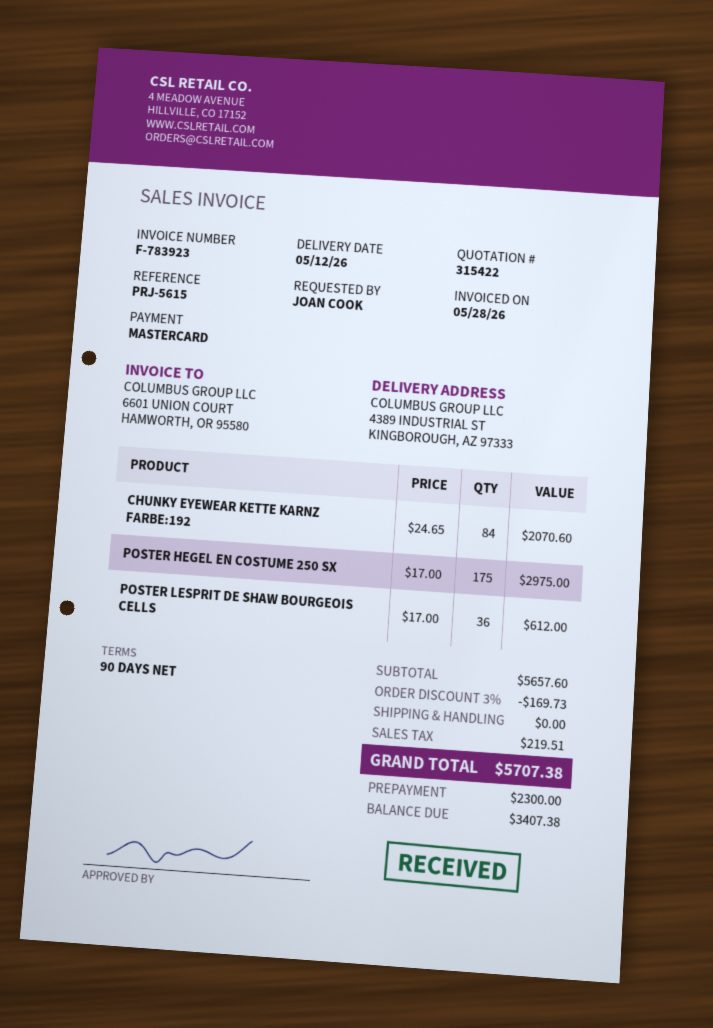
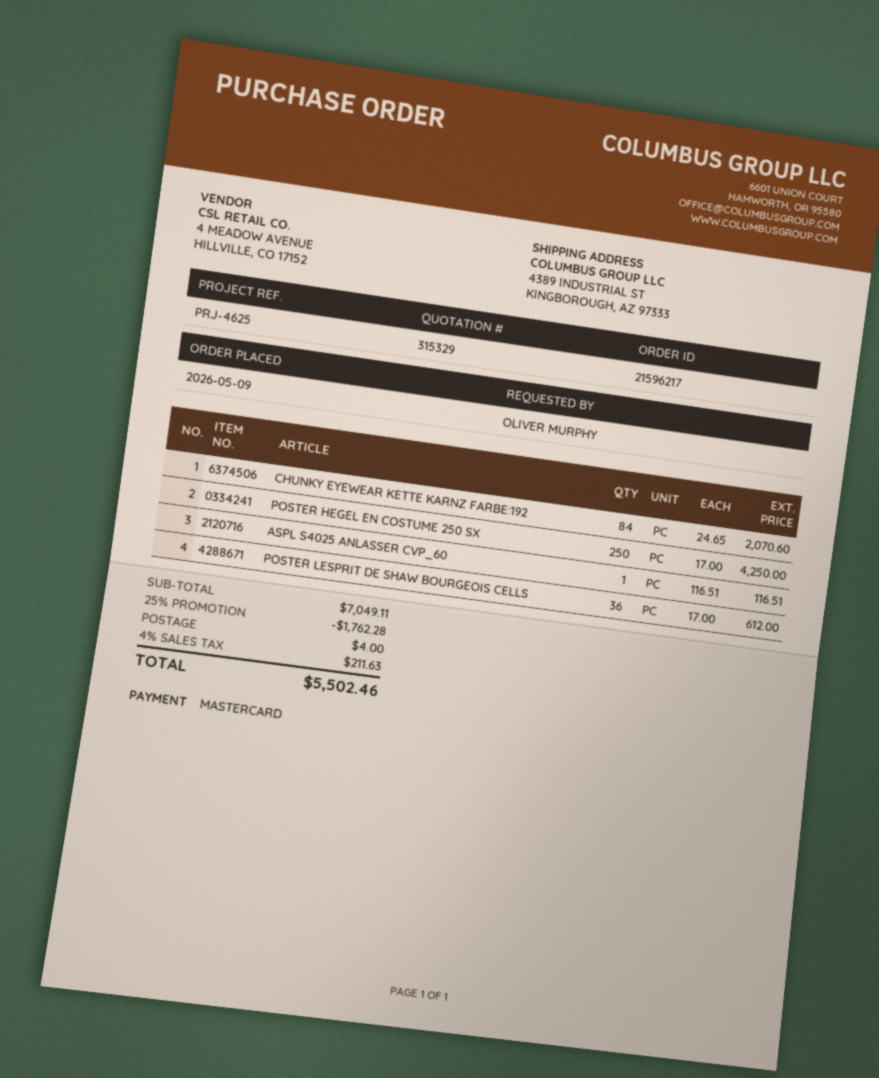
quote number: 315422 -> 315329
reference: PRJ-5615 -> PRJ-4625
ordered by: JOAN COOK -> OLIVER MURPHY
POSTER HEGEL EN COSTUME 250 SX: 175 x 17.00 = 2975.00 -> 250 x 17.00 = 4250.00
ASPL S4025 ANLASSER CVP_60: none -> 1 x 116.51 = 116.51
subtotal: 5657.60 -> 7049.11
discount: 3% = 169.73 -> 25% = 1762.28
shipping: 0.00 -> 4.00
tax: 219.51 -> 211.63
total: 5707.38 -> 5502.46

